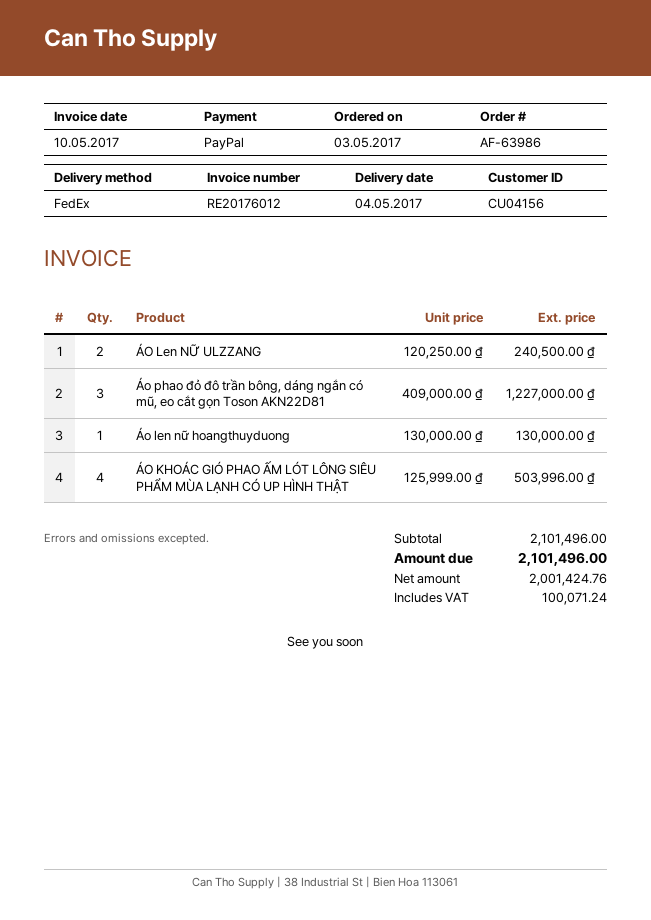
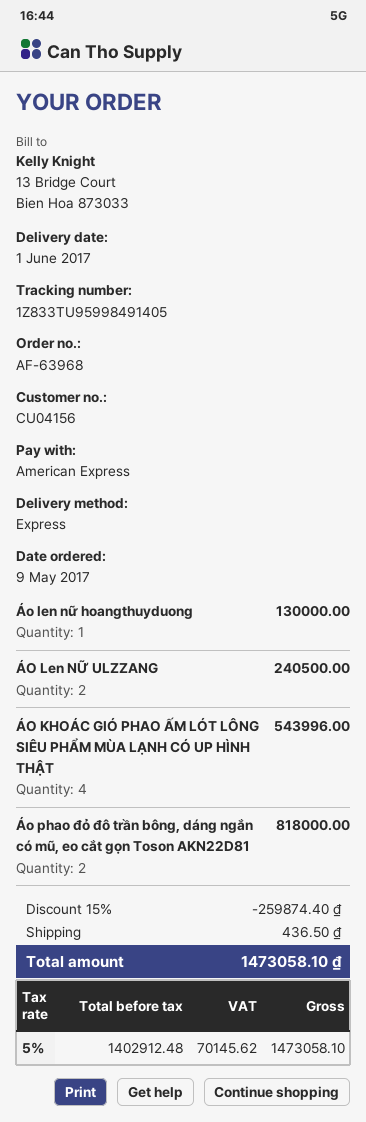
order number: AF-63986 -> AF-63968
order date: 2017-05-03 -> 2017-05-09
delivery date: 2017-05-04 -> 2017-06-01
payment method: PayPal -> American Express
shipping method: FedEx -> express
Áo phao đỏ đô trần bông, dáng ngắn có mũ, eo cắt gọn Toson AKN22D81: 3 for 1227000.00 -> 2 for 818000.00
ÁO KHOÁC GIÓ PHAO ẤM LÓT LÔNG SIÊU PHẨM MÙA LẠNH CÓ UP HÌNH THẬT: 4 for 503996.00 -> 4 for 543996.00
discount: none -> 15% = 259874.40
shipping: none -> 436.50
net: 2001424.76 -> 1402912.48
tax: 100071.24 -> 70145.62
total: 2101496.00 -> 1473058.10

